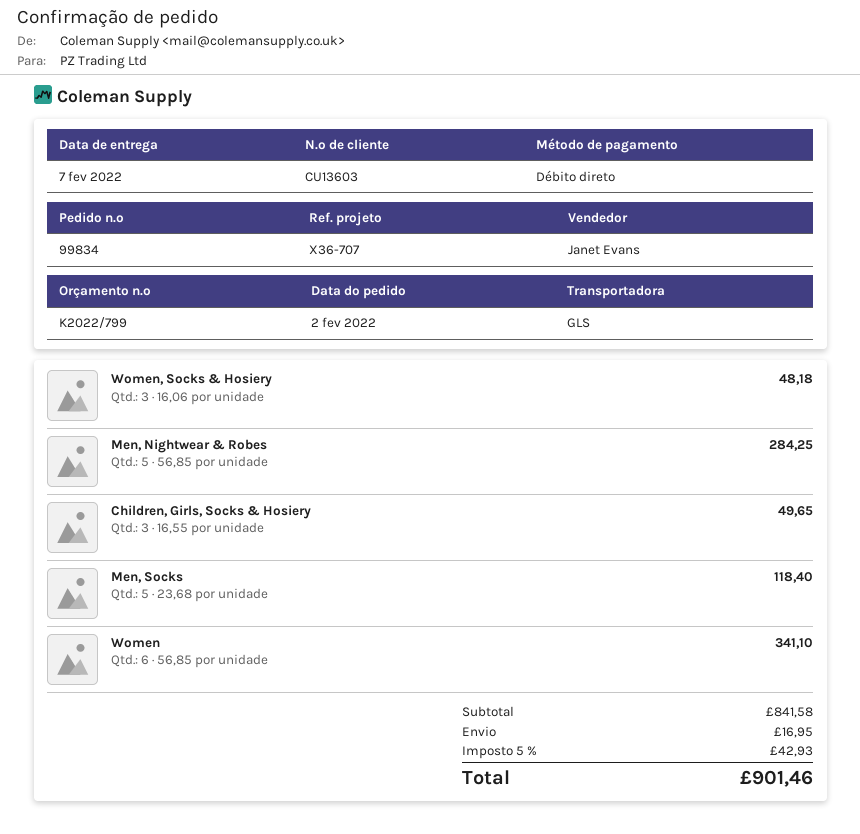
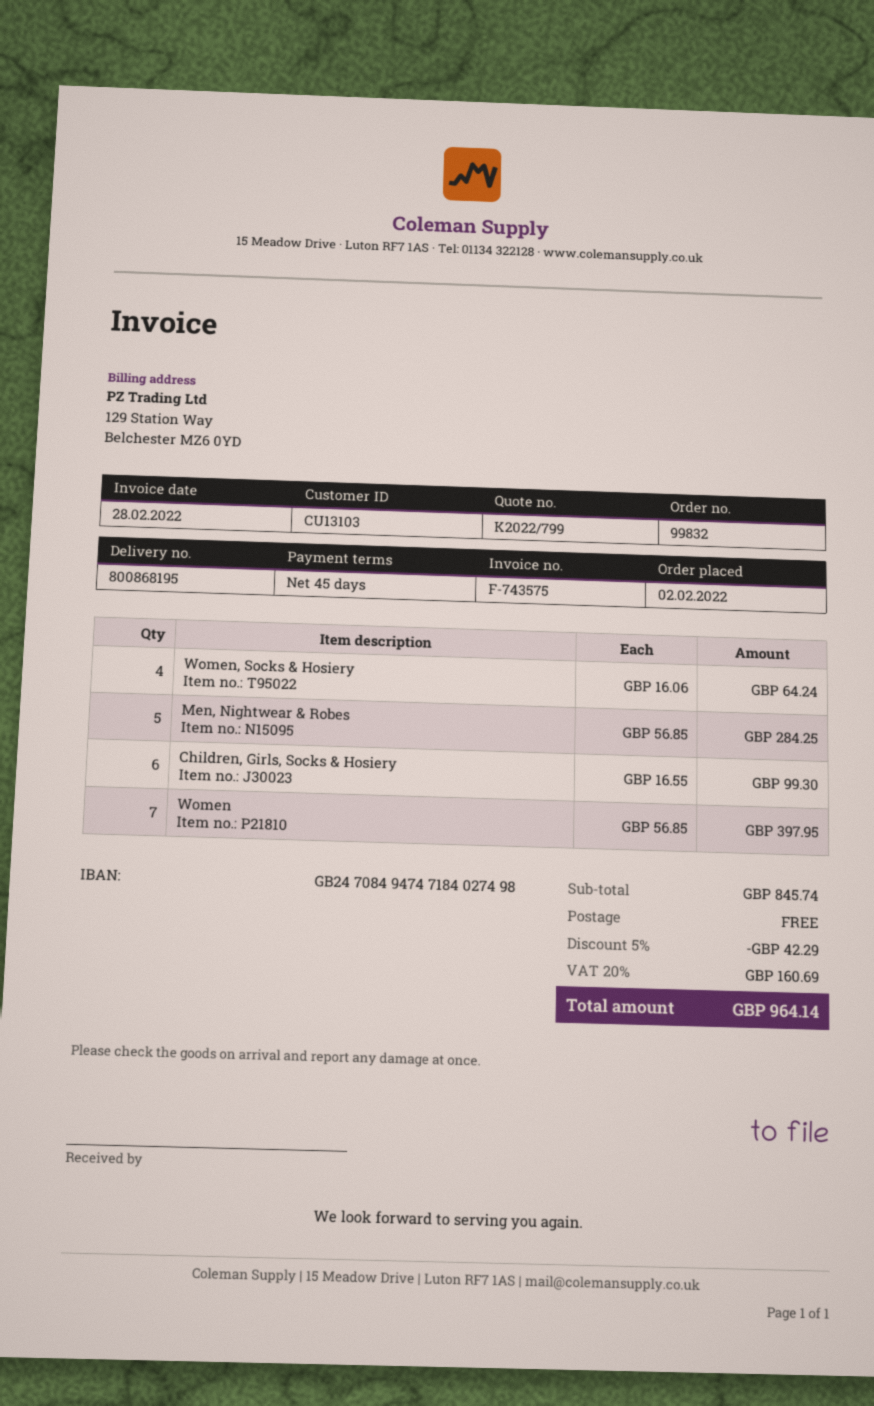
order number: 99834 -> 99832
customer number: CU13603 -> CU13103
Women, Socks & Hosiery: 3 x 16.06 = 48.18 -> 4 x 16.06 = 64.24
Children, Girls, Socks & Hosiery: 3 x 16.55 = 49.65 -> 6 x 16.55 = 99.30
Men, Socks: 5 x 23.68 = 118.40 -> none
Women: 6 x 56.85 = 341.10 -> 7 x 56.85 = 397.95
subtotal: 841.58 -> 845.74
discount: none -> 5% = 42.29
shipping: 16.95 -> 0.00
tax: 5% = 42.93 -> 20% = 160.69
total: 901.46 -> 964.14

